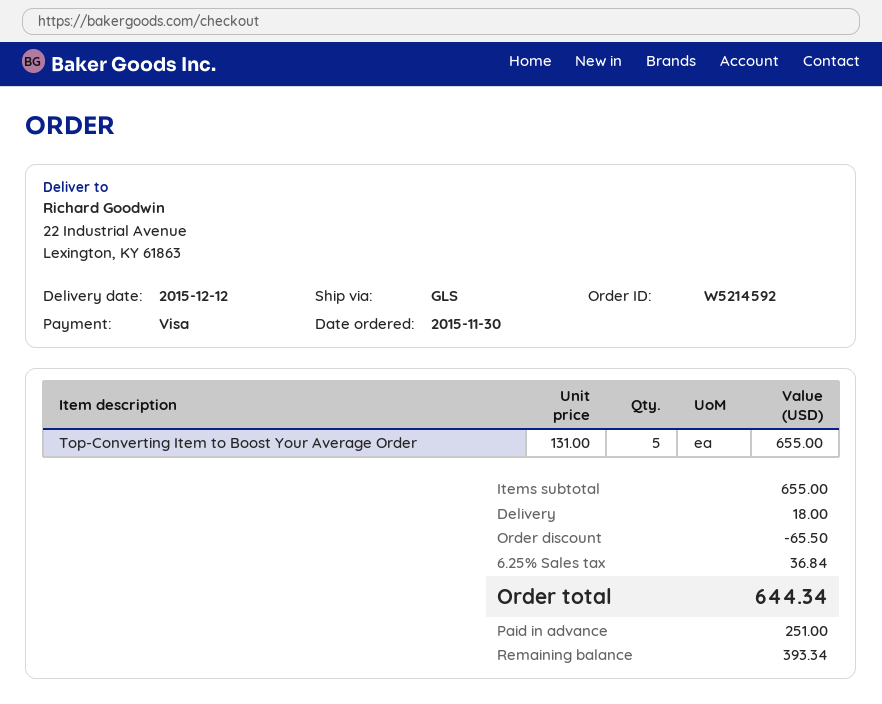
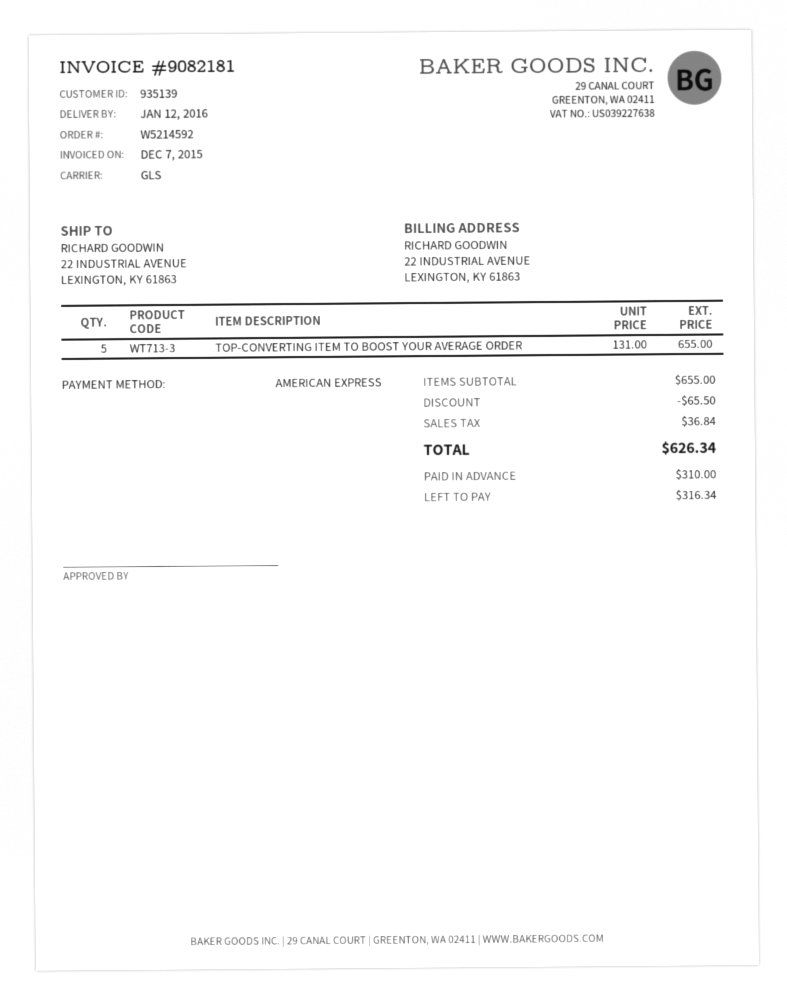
delivery date: 2015-12-12 -> 2016-01-12
payment method: Visa -> American Express
shipping: 18.00 -> none
total: 644.34 -> 626.34
deposit: 251.00 -> 310.00
balance: 393.34 -> 316.34

